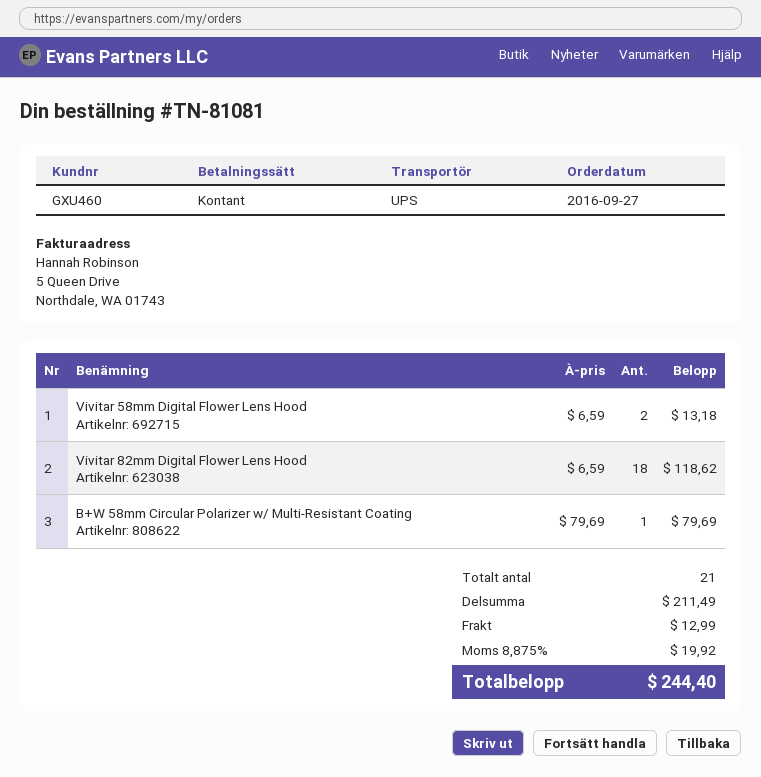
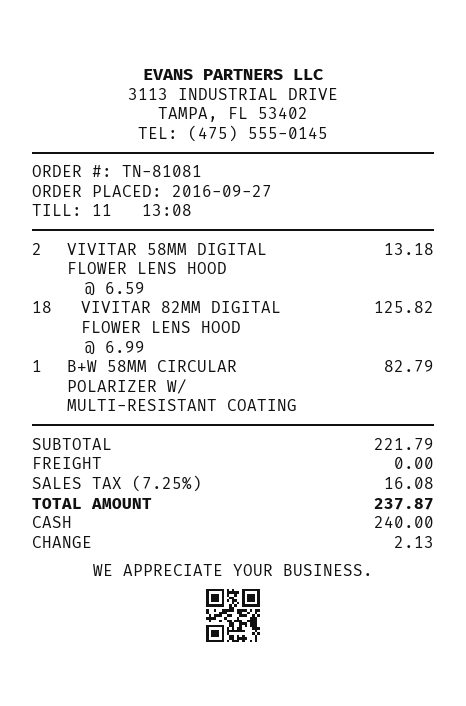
Vivitar 82mm Digital Flower Lens Hood: 18 x 6.59 = 118.62 -> 18 x 6.99 = 125.82
B+W 58mm Circular Polarizer w/ Multi-Resistant Coating: 1 x 79.69 = 79.69 -> 1 x 82.79 = 82.79
subtotal: 211.49 -> 221.79
shipping: 12.99 -> 0.00
tax: 8.875% = 19.92 -> 7.25% = 16.08
total: 244.40 -> 237.87

